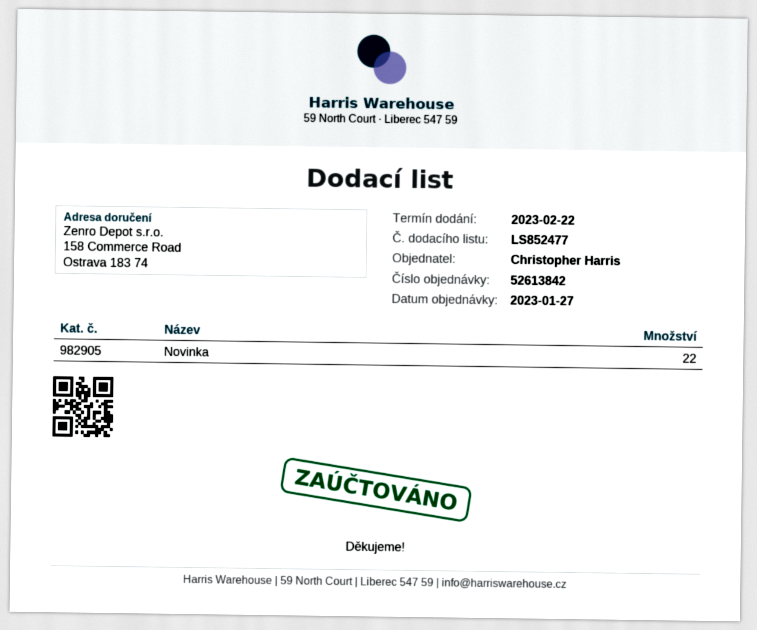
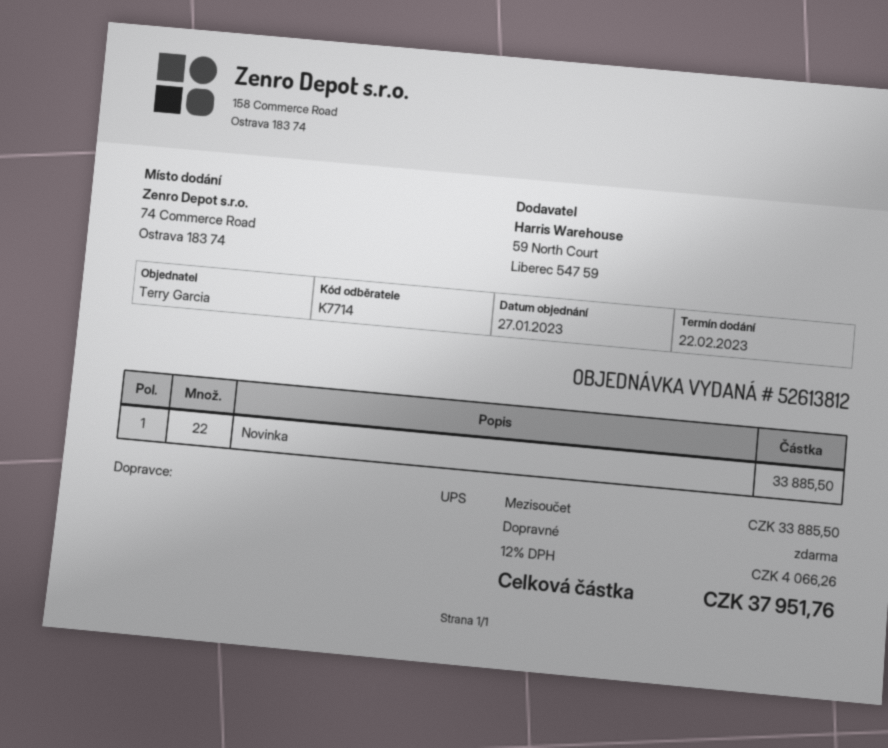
order number: 52613842 -> 52613812
ordered by: Christopher Harris -> Terry Garcia
ship to: 158 Commerce Road, Ostrava 183 74 -> 74 Commerce Road, Ostrava 183 74

